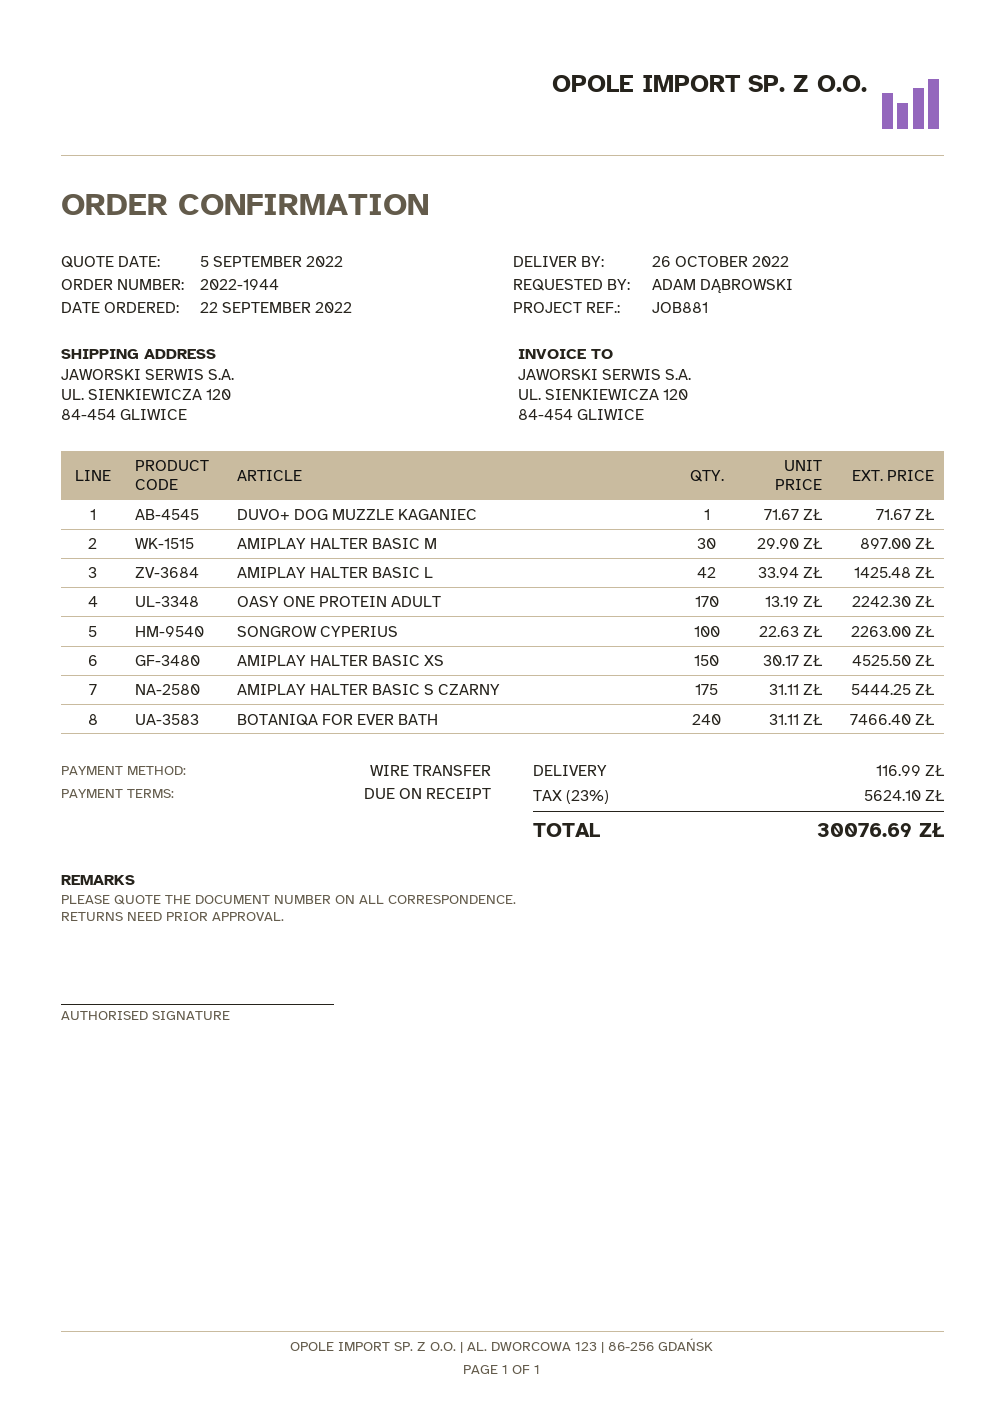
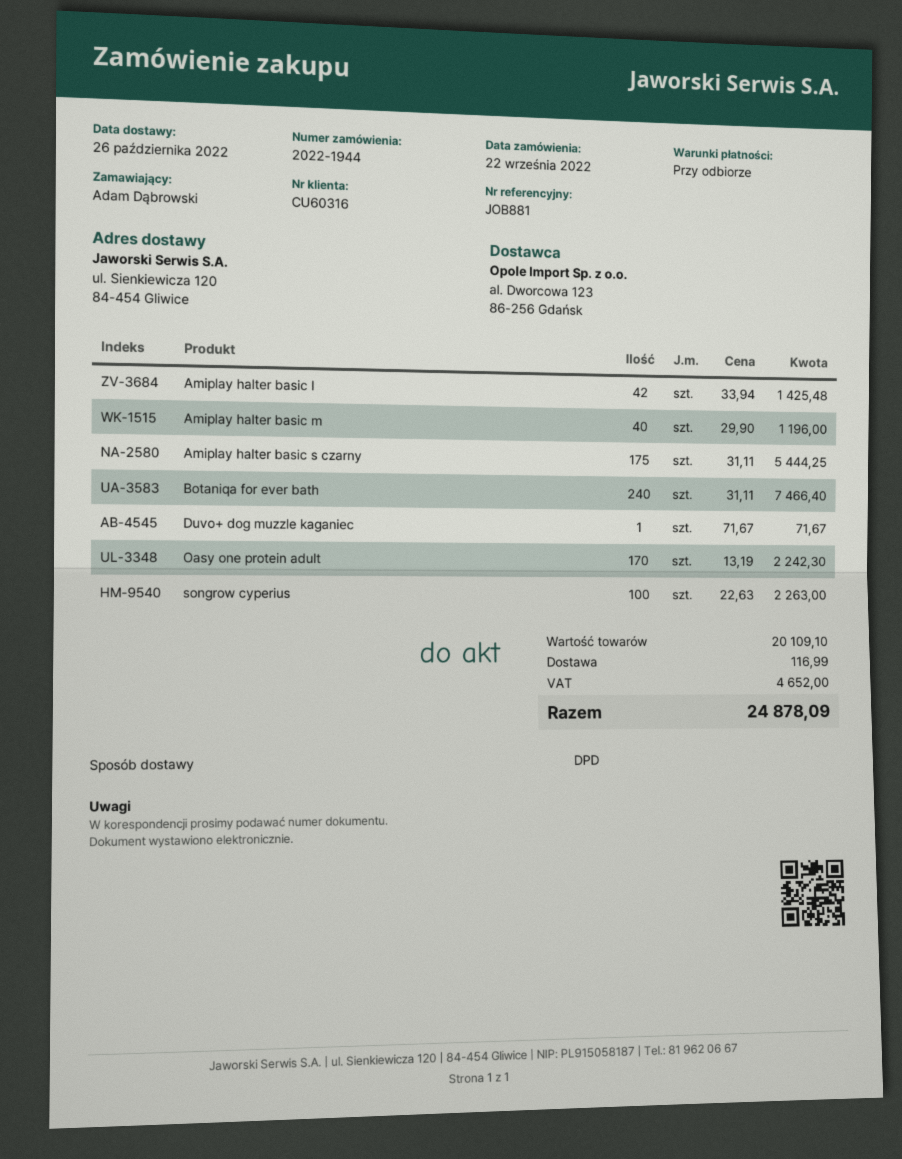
AMIPLAY HALTER BASIC M: 30 x 29.90 = 897.00 -> 40 x 29.90 = 1196.00
AMIPLAY HALTER BASIC XS: 150 x 30.17 = 4525.50 -> none
tax: 5624.10 -> 4652.00
total: 30076.69 -> 24878.09

